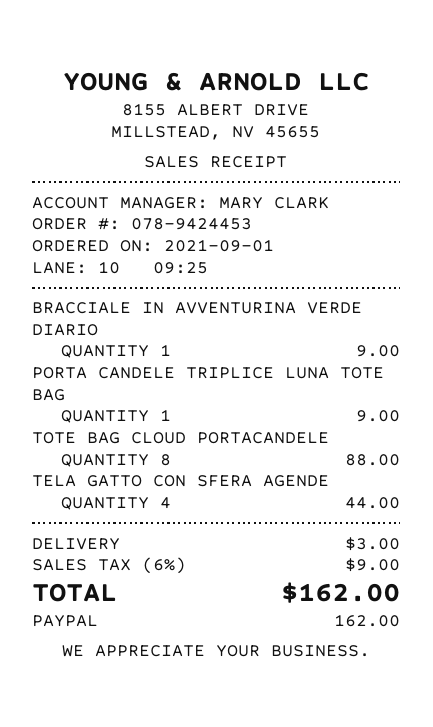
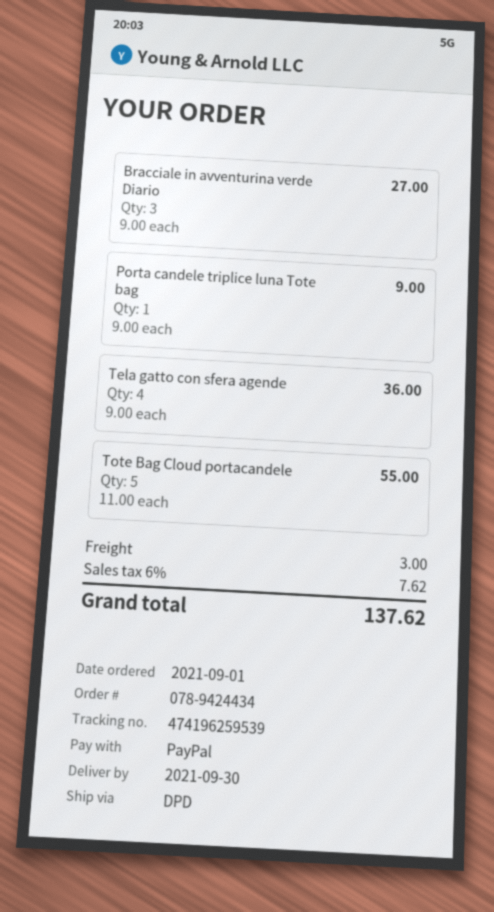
order number: 078-9424453 -> 078-9424434
BRACCIALE IN AVVENTURINA VERDE DIARIO: 1 for 9.00 -> 3 for 27.00
TOTE BAG CLOUD PORTACANDELE: 8 for 88.00 -> 5 for 55.00
TELA GATTO CON SFERA AGENDE: 4 for 44.00 -> 4 for 36.00
tax: 6% = 9.00 -> 6% = 7.62
total: 162.00 -> 137.62

